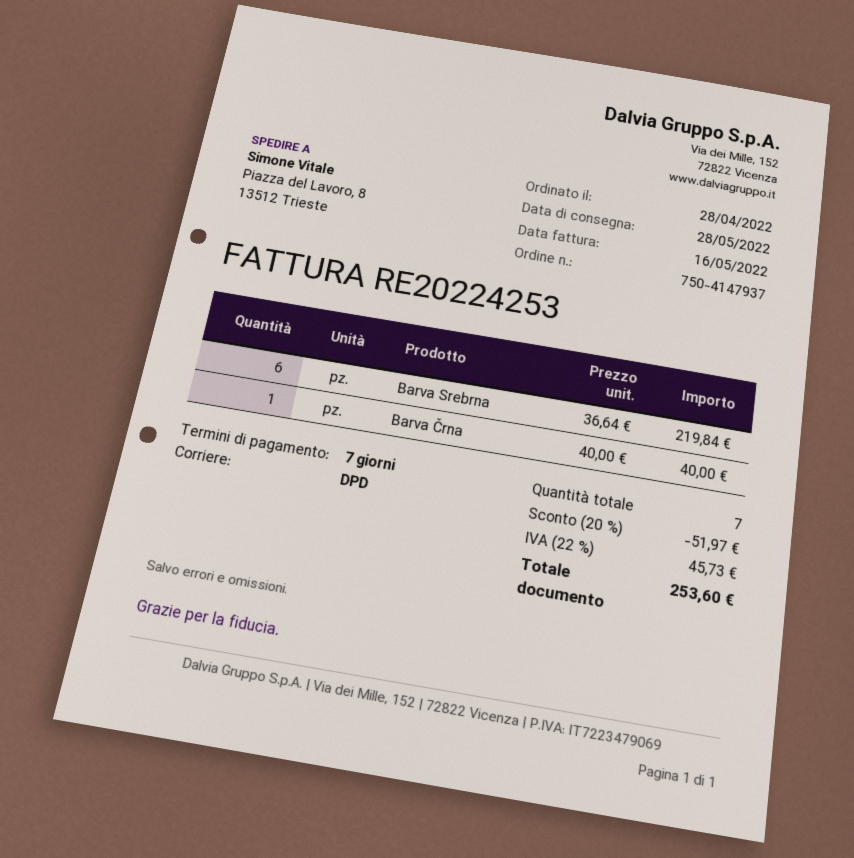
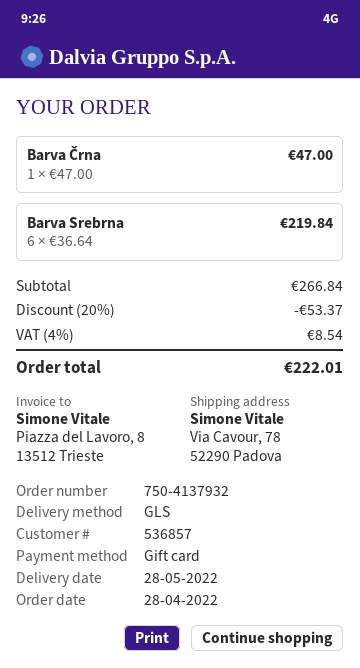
order number: 750-4147937 -> 750-4137932
shipping method: DPD -> GLS
ship to: Piazza del Lavoro, 8, 13512 Trieste -> Via Cavour, 78, 52290 Padova
Barva Črna: 1 x 40.00 = 40.00 -> 1 x 47.00 = 47.00
discount: 20% = 51.97 -> 20% = 53.37
tax: 22% = 45.73 -> 4% = 8.54
total: 253.60 -> 222.01

